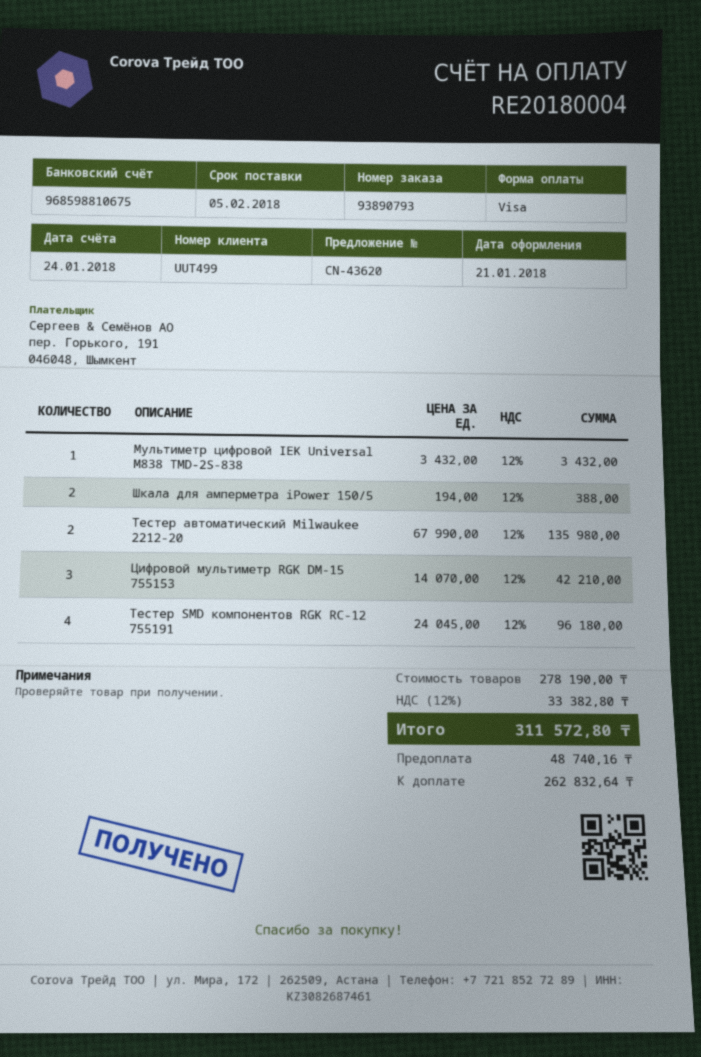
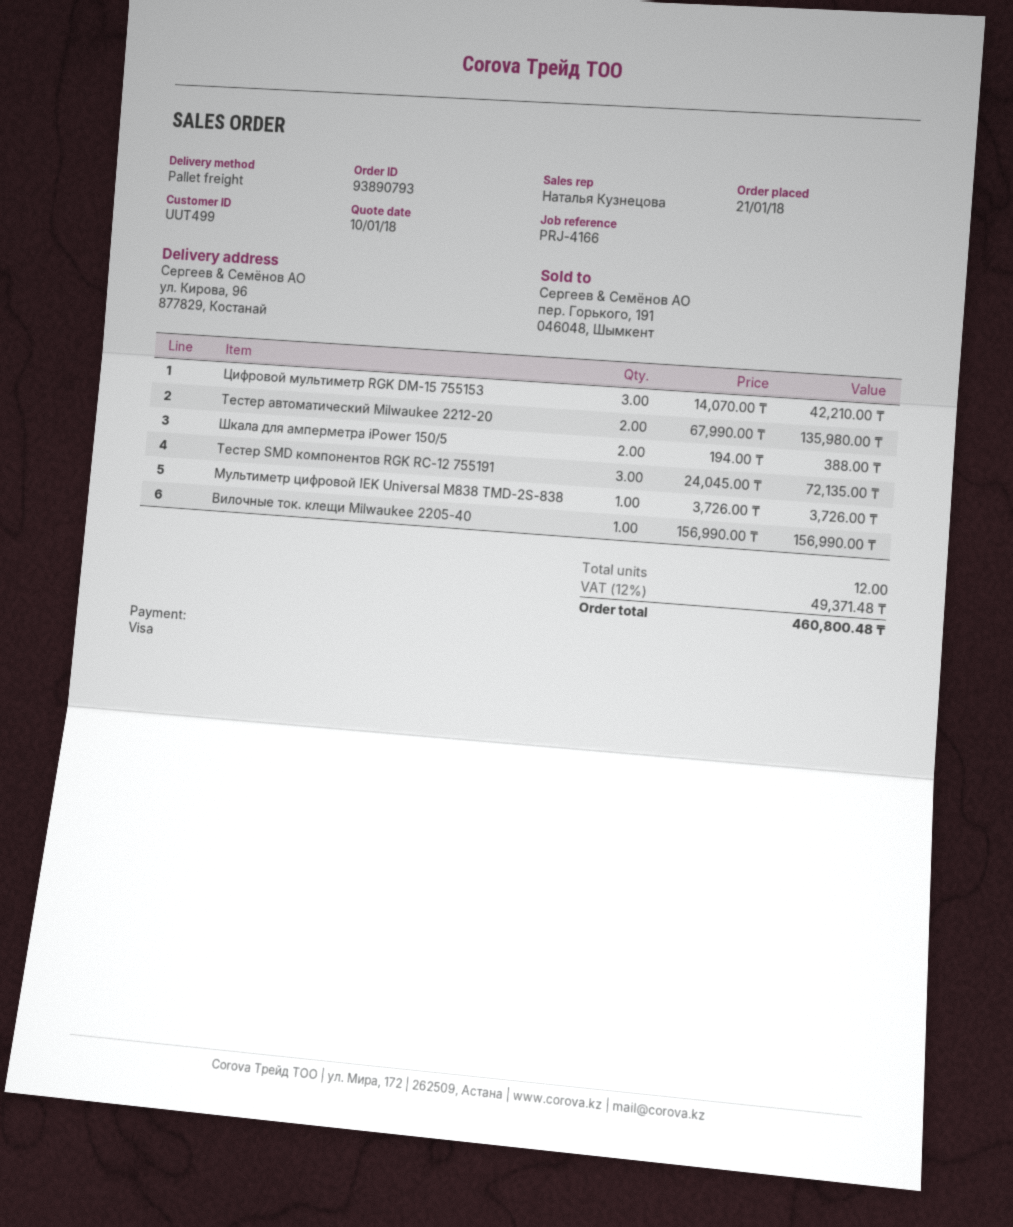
Мультиметр цифровой IEK Universal M838 TMD-2S-838: 1 x 3432.00 = 3432.00 -> 1 x 3726.00 = 3726.00
Тестер SMD компонентов RGK RC-12 755191: 4 x 24045.00 = 96180.00 -> 3 x 24045.00 = 72135.00
Вилочные ток. клещи Milwaukee 2205-40: none -> 1 x 156990.00 = 156990.00
tax: 12% = 33382.80 -> 12% = 49371.48
total: 311572.80 -> 460800.48

